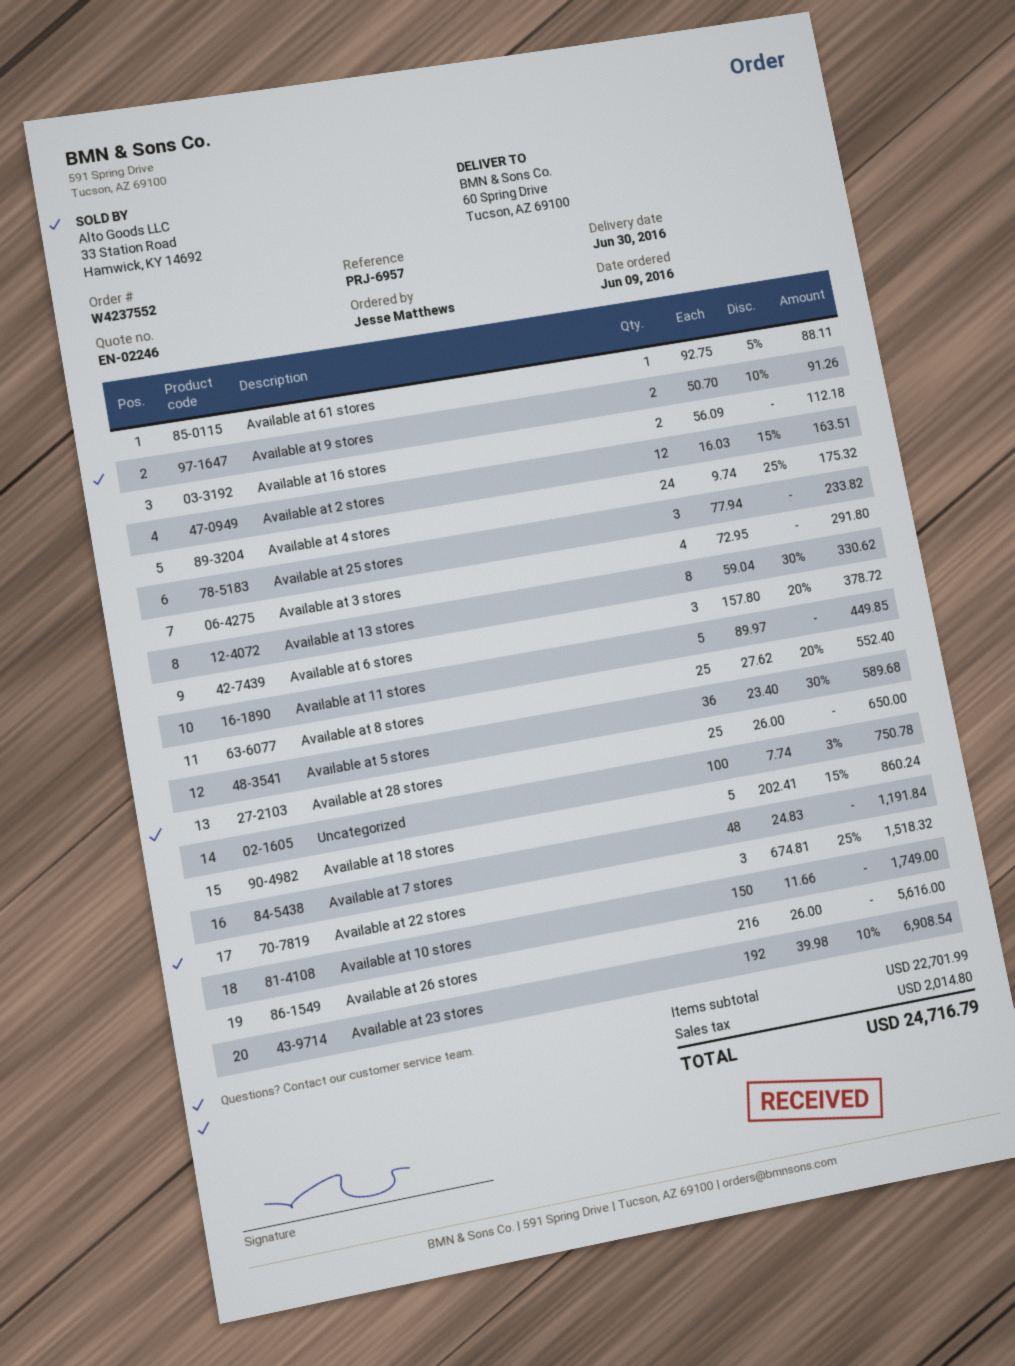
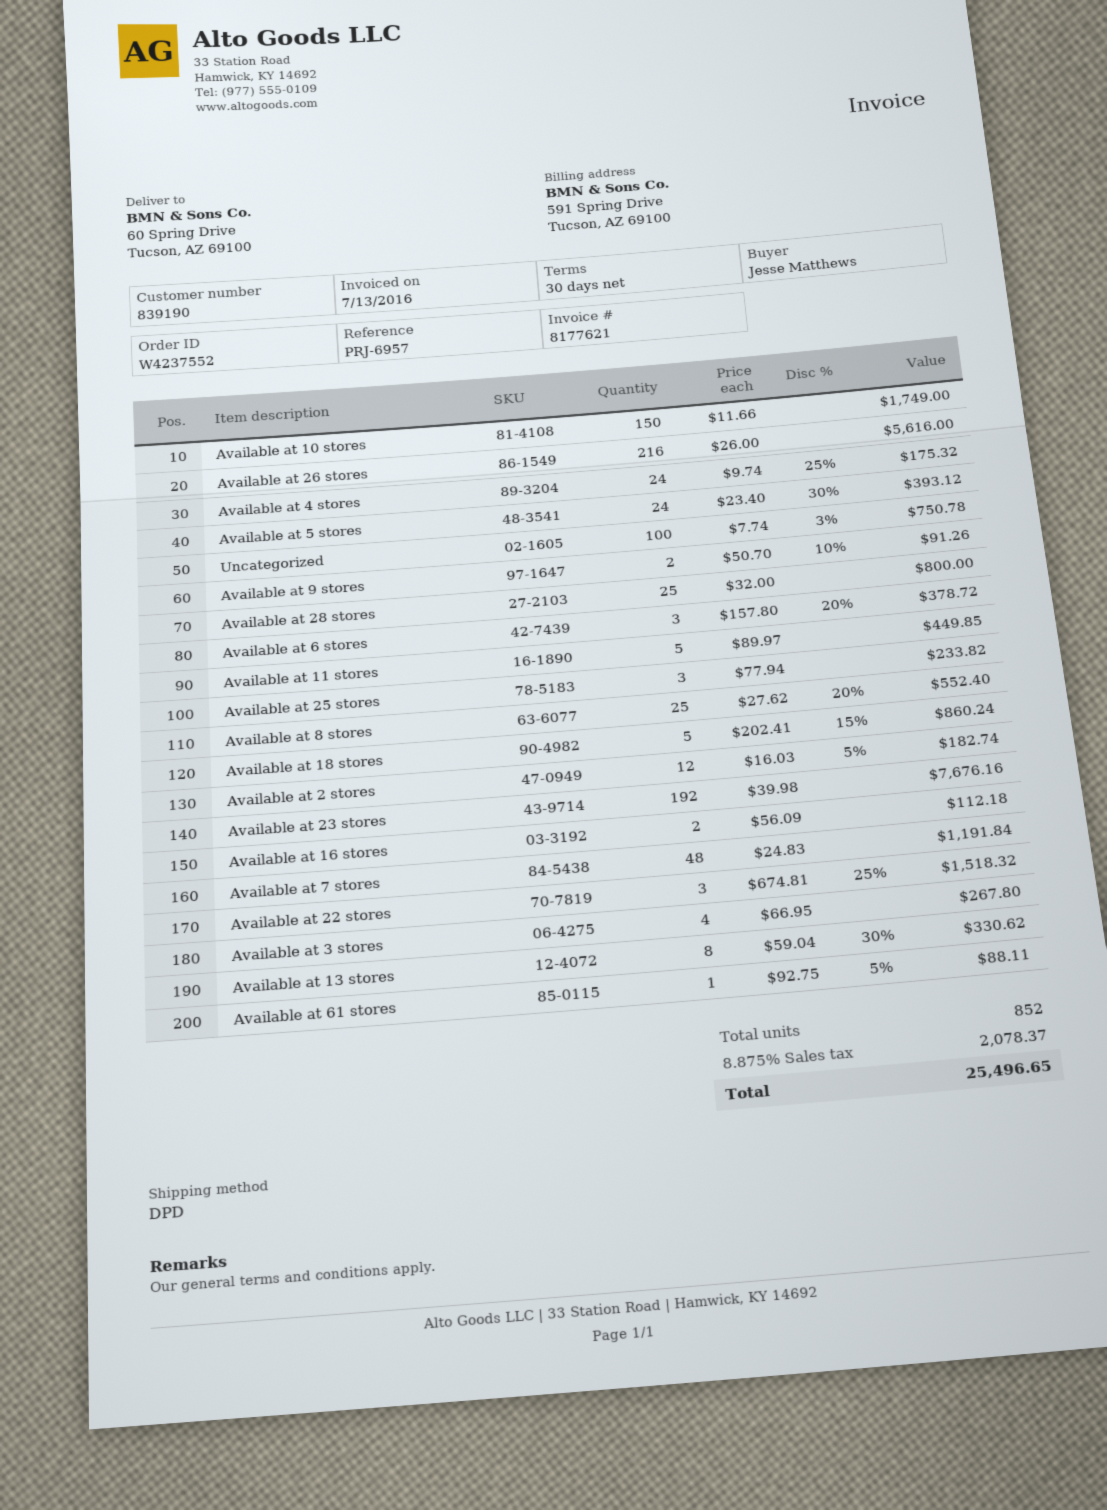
Available at 2 stores: 12 x 16.03 - 15% = 163.51 -> 12 x 16.03 - 5% = 182.74
Available at 3 stores: 4 x 72.95 = 291.80 -> 4 x 66.95 = 267.80
Available at 5 stores: 36 x 23.40 - 30% = 589.68 -> 24 x 23.40 - 30% = 393.12
Available at 28 stores: 25 x 26.00 = 650.00 -> 25 x 32.00 = 800.00
Available at 23 stores: 192 x 39.98 - 10% = 6908.54 -> 192 x 39.98 = 7676.16
tax: 2014.80 -> 2078.37
total: 24716.79 -> 25496.65

